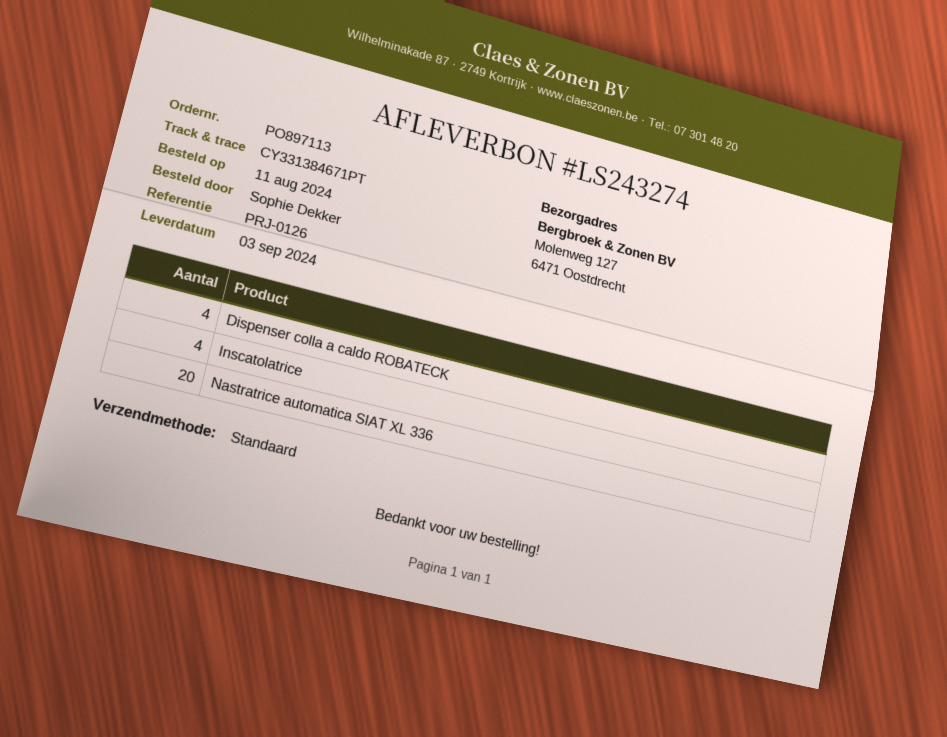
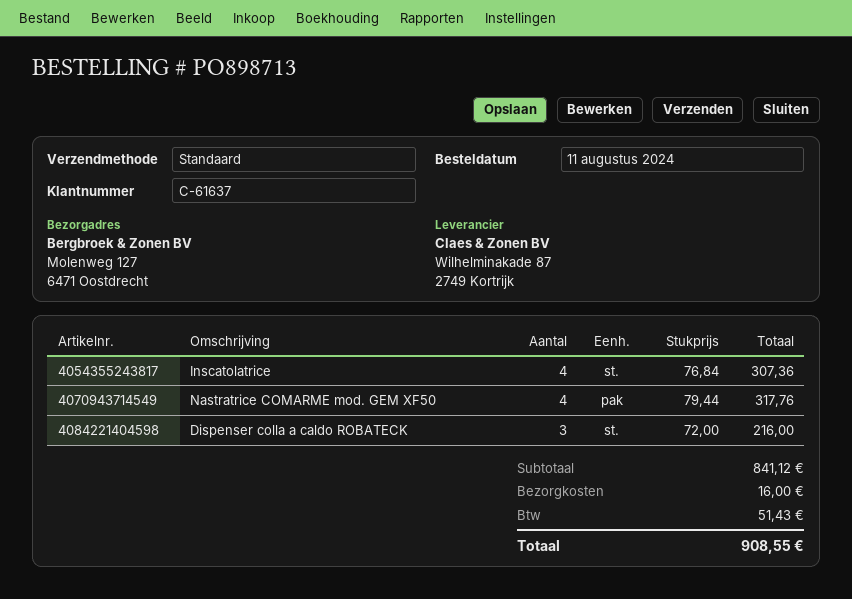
order number: PO897113 -> PO898713
Dispenser colla a caldo ROBATECK: 4 -> 3
Nastratrice automatica SIAT XL 336: 20 -> none
Nastratrice COMARME mod. GEM XF50: none -> 4

